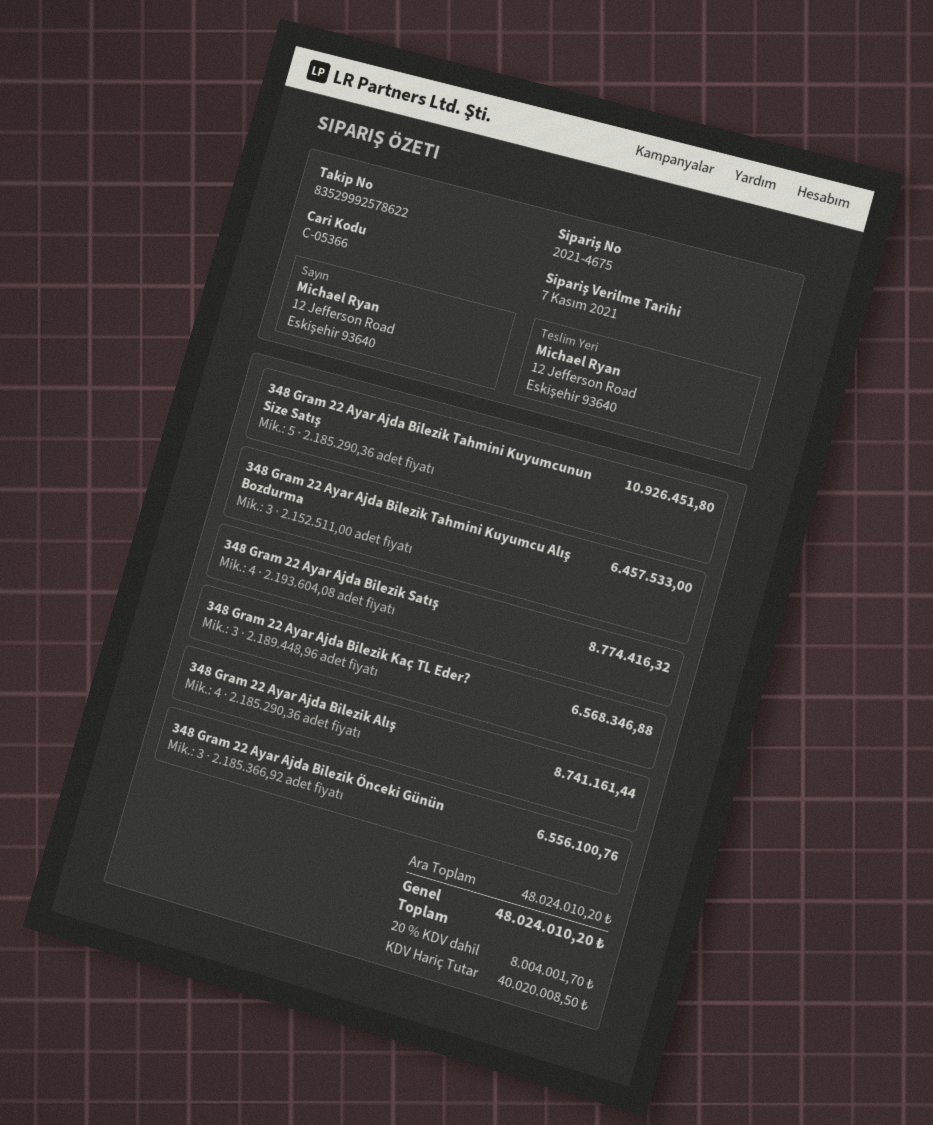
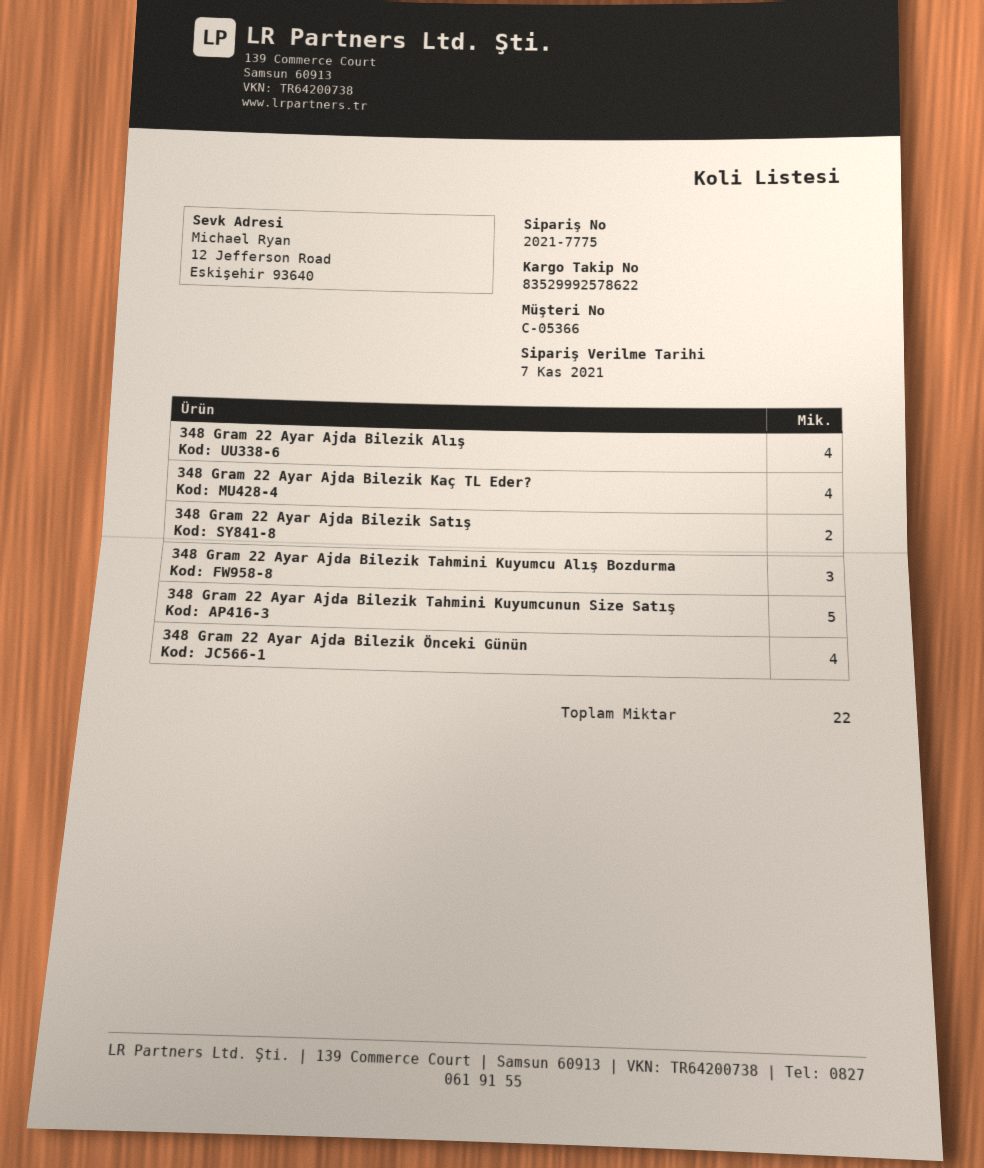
order number: 2021-4675 -> 2021-7775
348 Gram 22 Ayar Ajda Bilezik Satış: 4 -> 2
348 Gram 22 Ayar Ajda Bilezik Kaç TL Eder?: 3 -> 4
348 Gram 22 Ayar Ajda Bilezik Önceki Günün: 3 -> 4

